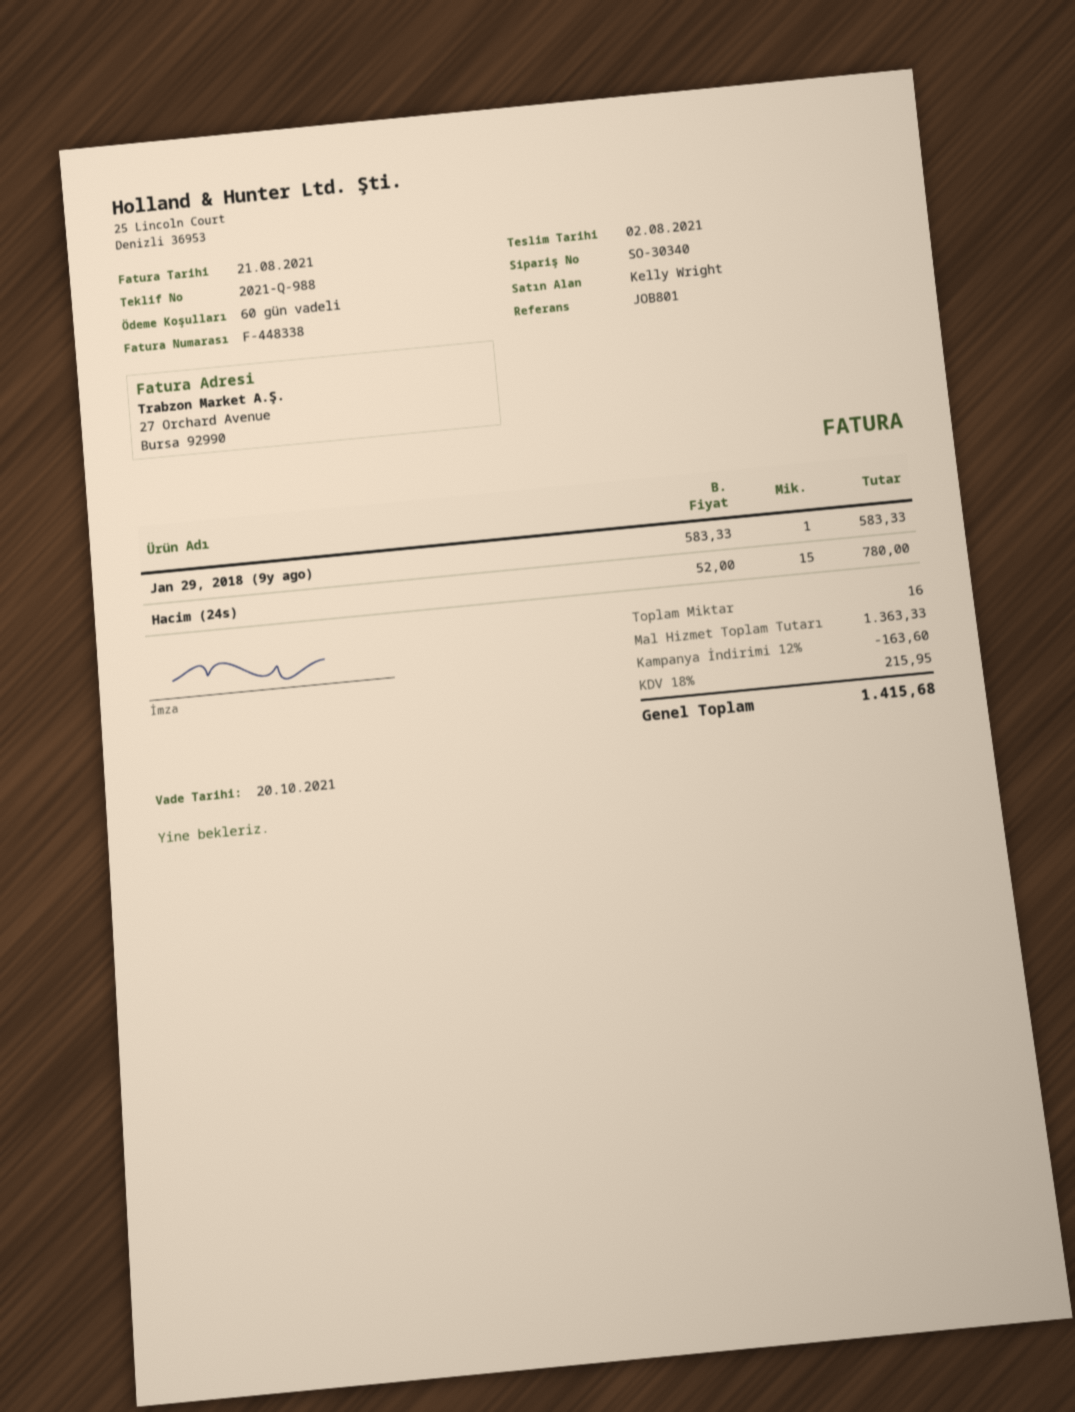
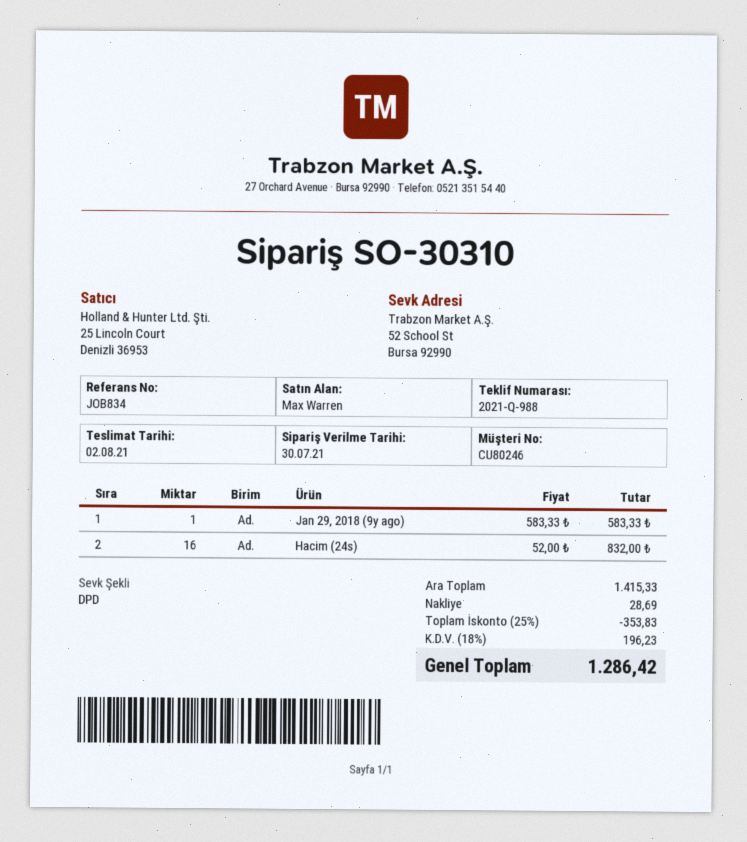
order number: SO-30340 -> SO-30310
reference: JOB801 -> JOB834
ordered by: Kelly Wright -> Max Warren
Hacim (24s): 15 x 52.00 = 780.00 -> 16 x 52.00 = 832.00
subtotal: 1363.33 -> 1415.33
discount: 12% = 163.60 -> 25% = 353.83
shipping: none -> 28.69
tax: 18% = 215.95 -> 18% = 196.23
total: 1415.68 -> 1286.42

